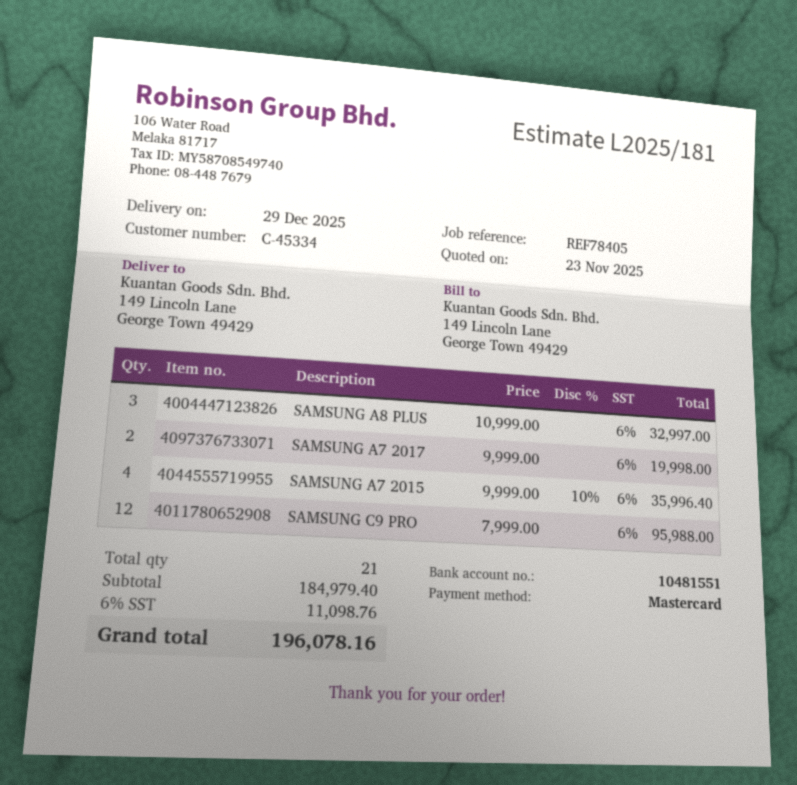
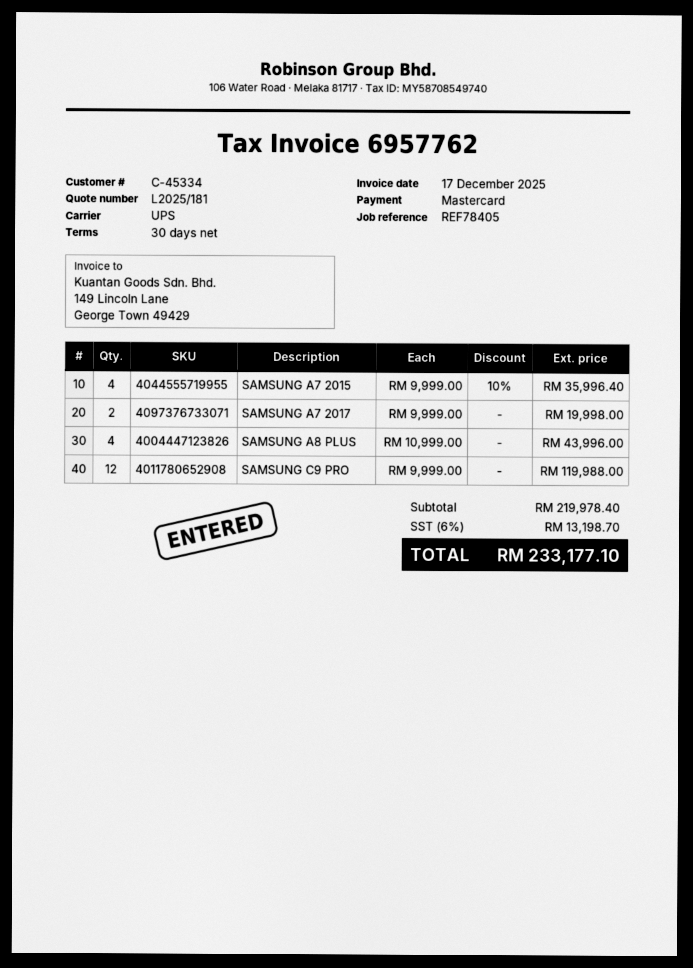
SAMSUNG A8 PLUS: 3 x 10999.00 = 32997.00 -> 4 x 10999.00 = 43996.00
SAMSUNG C9 PRO: 12 x 7999.00 = 95988.00 -> 12 x 9999.00 = 119988.00
subtotal: 184979.40 -> 219978.40
tax: 6% = 11098.76 -> 6% = 13198.70
total: 196078.16 -> 233177.10

